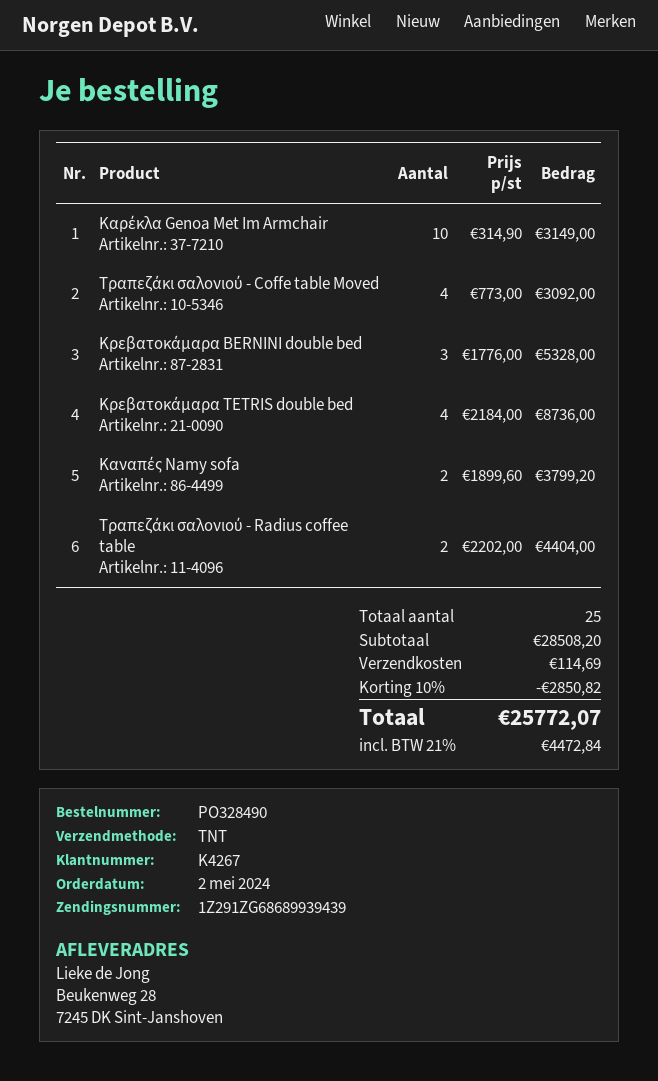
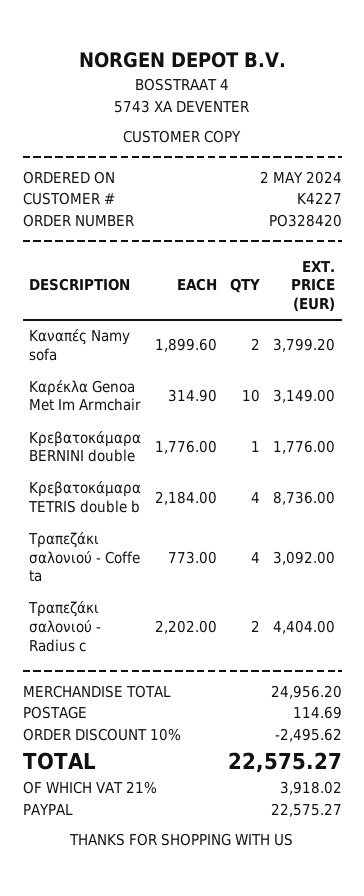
order number: PO328490 -> PO328420
customer number: K4267 -> K4227
Κρεβατοκάμαρα BERNINI double bed: 3 x 1776.00 = 5328.00 -> 1 x 1776.00 = 1776.00
subtotal: 28508.20 -> 24956.20
discount: 10% = 2850.82 -> 10% = 2495.62
tax: 21% = 4472.84 -> 21% = 3918.02
total: 25772.07 -> 22575.27

